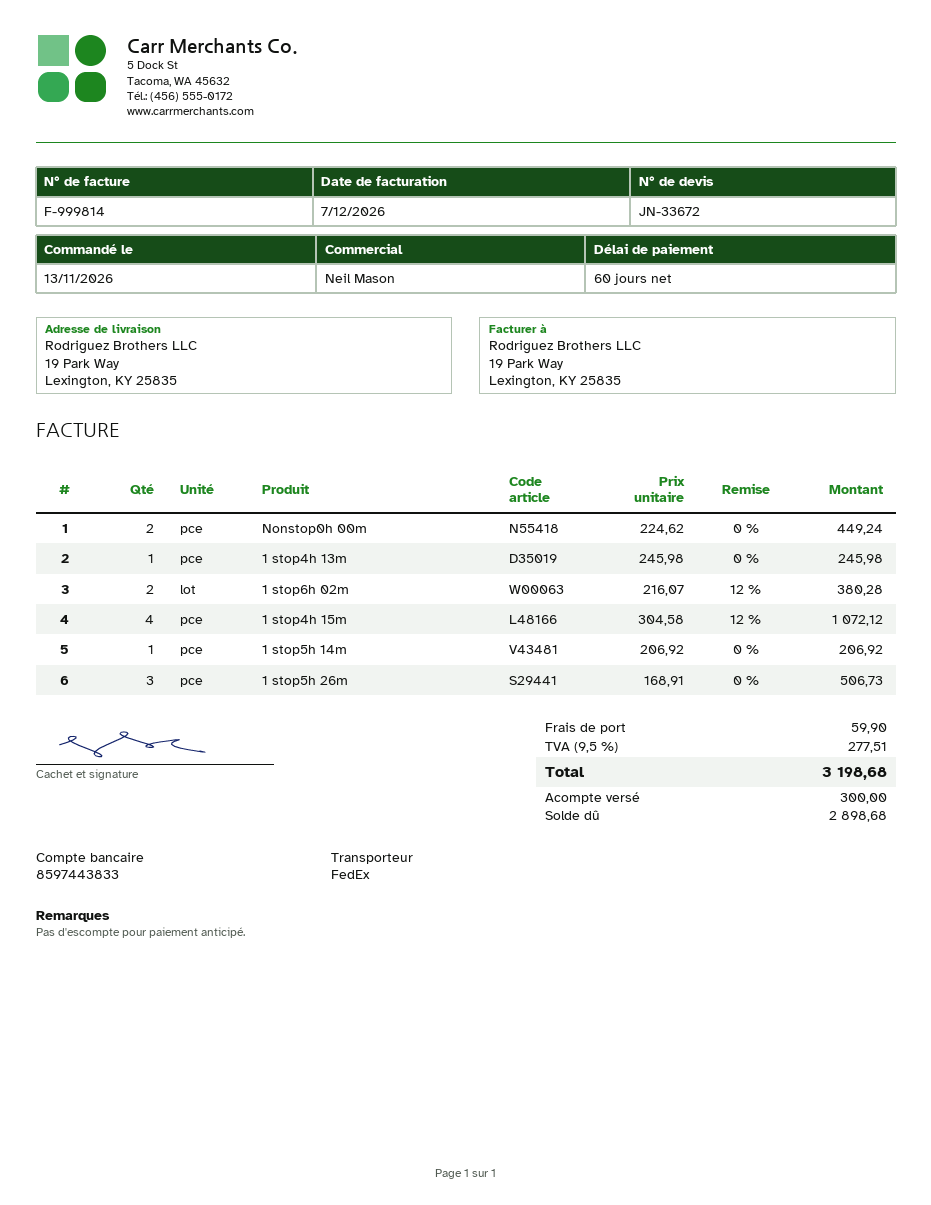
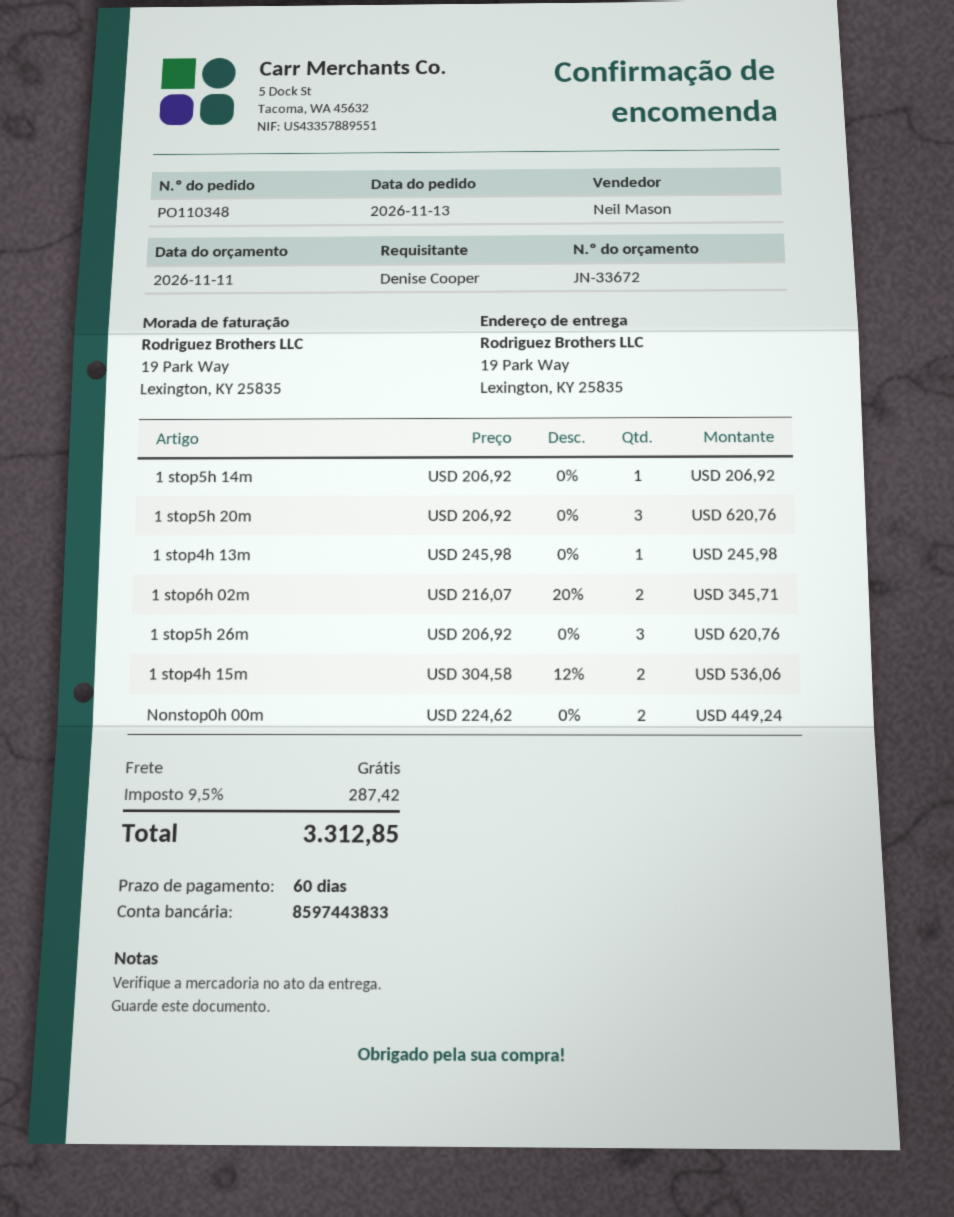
1 stop6h 02m: 2 x 216.07 - 12% = 380.28 -> 2 x 216.07 - 20% = 345.71
1 stop4h 15m: 4 x 304.58 - 12% = 1072.12 -> 2 x 304.58 - 12% = 536.06
1 stop5h 26m: 3 x 168.91 = 506.73 -> 3 x 206.92 = 620.76
1 stop5h 20m: none -> 3 x 206.92 = 620.76
shipping: 59.90 -> 0.00
tax: 9.5% = 277.51 -> 9.5% = 287.42
total: 3198.68 -> 3312.85

